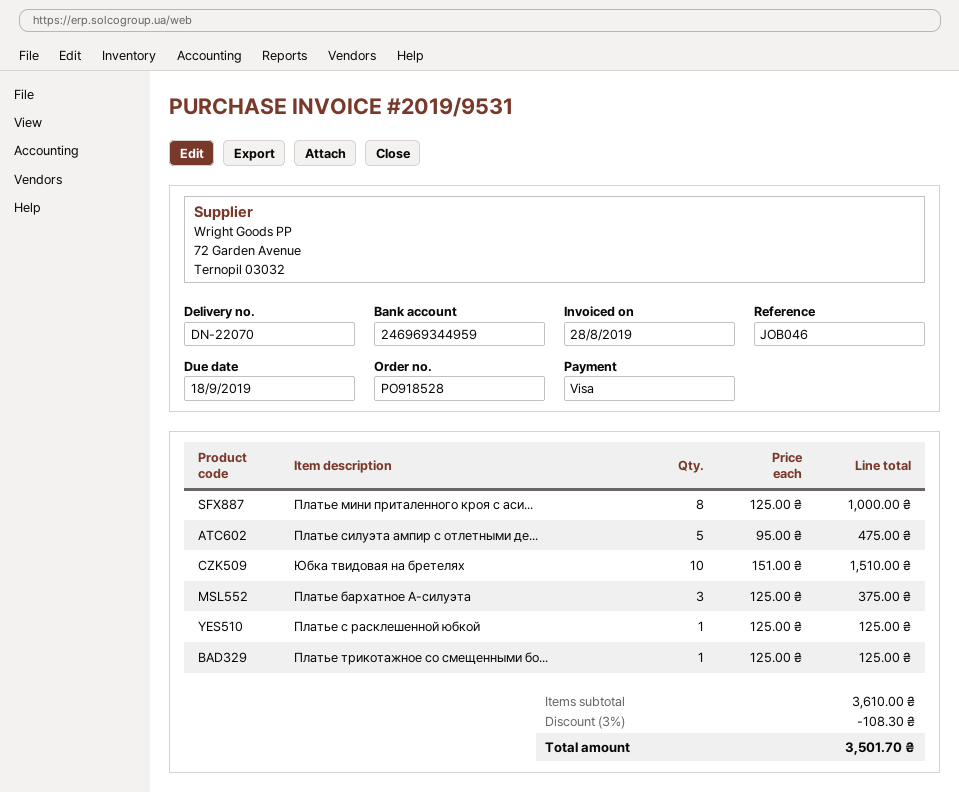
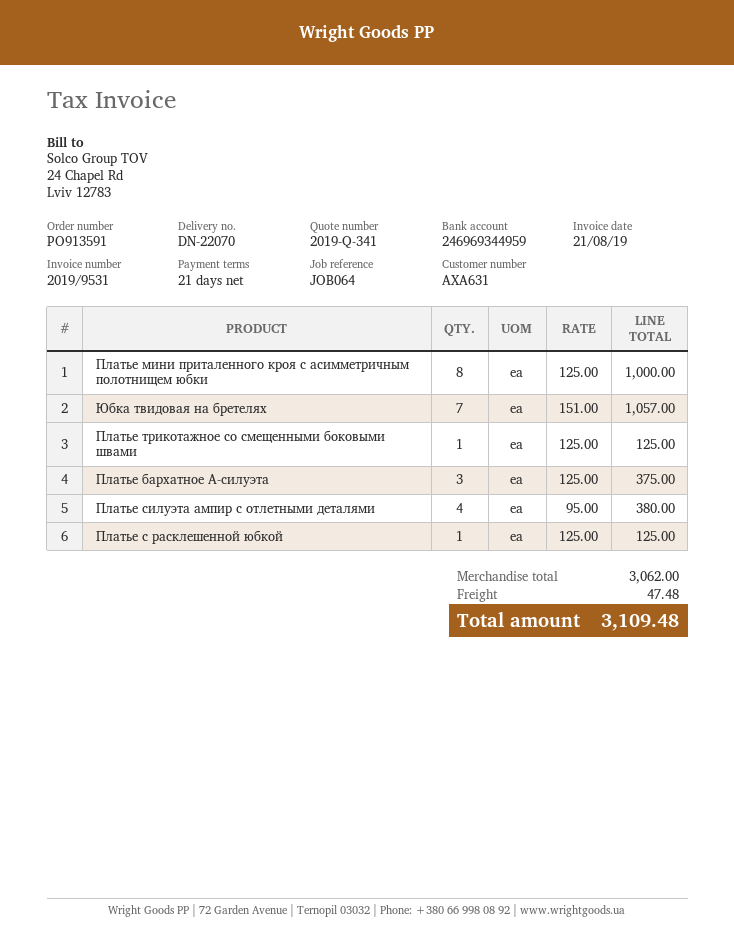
order number: PO918528 -> PO913591
invoice date: 2019-08-28 -> 2019-08-21
reference: JOB046 -> JOB064
Платье силуэта ампир с отлетными де...: 5 x 95.00 = 475.00 -> 4 x 95.00 = 380.00
Юбка твидовая на бретелях: 10 x 151.00 = 1510.00 -> 7 x 151.00 = 1057.00
subtotal: 3610.00 -> 3062.00
discount: 3% = 108.30 -> none
shipping: none -> 47.48
total: 3501.70 -> 3109.48

